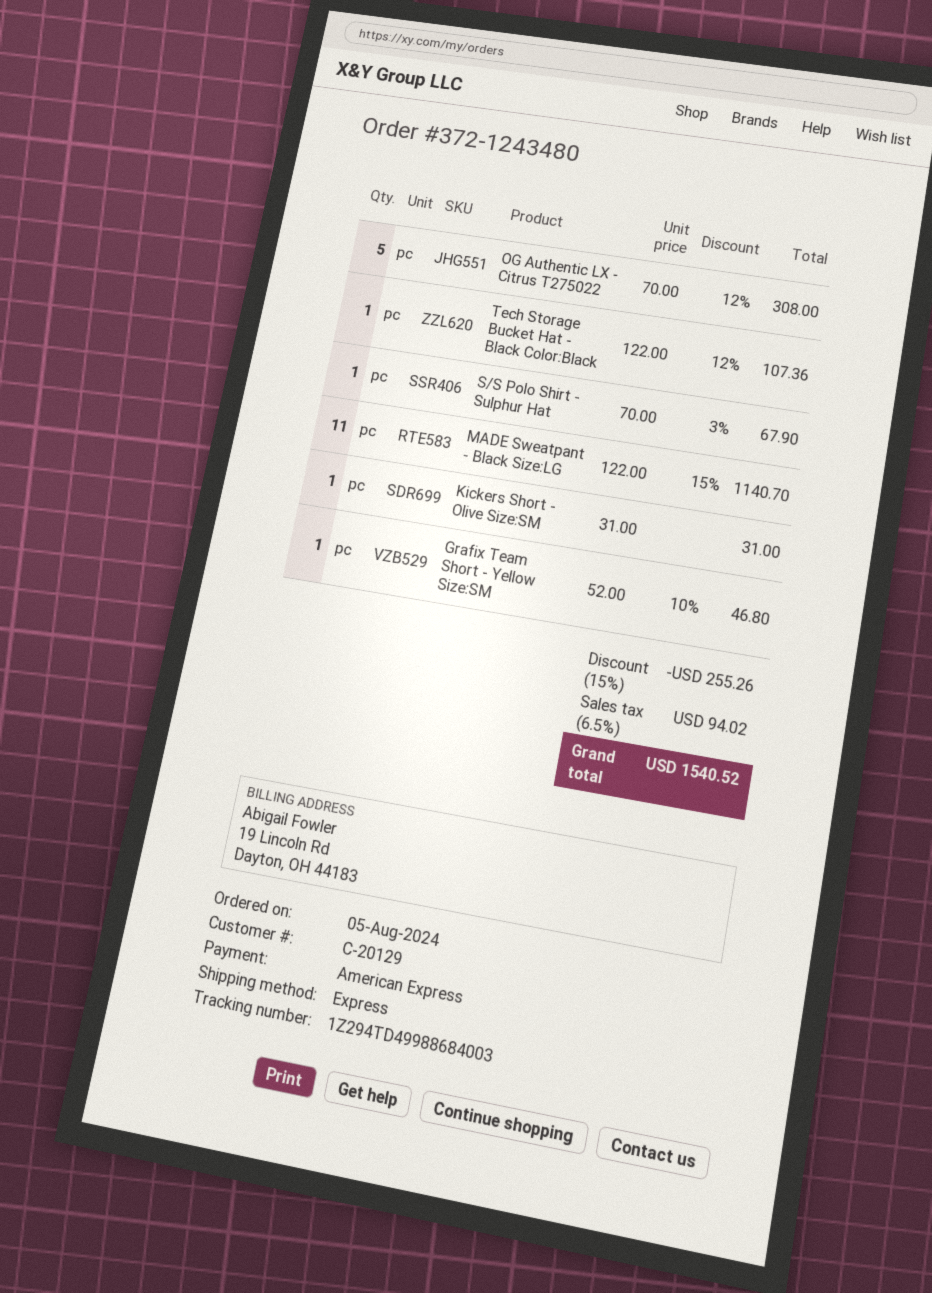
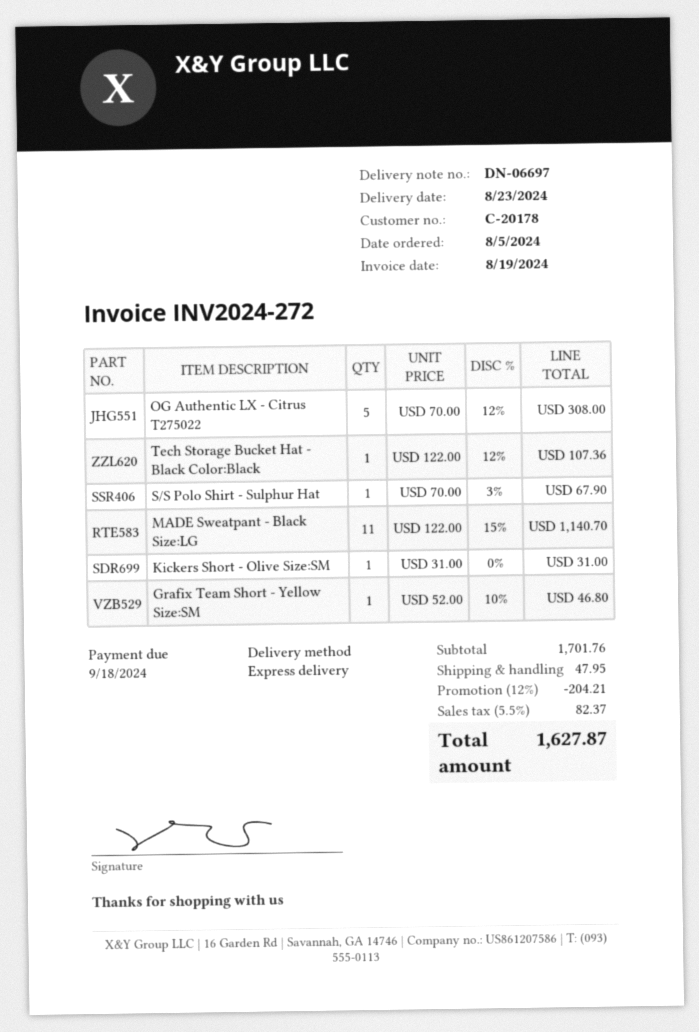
customer number: C-20129 -> C-20178
discount: 15% = 255.26 -> 12% = 204.21
shipping: none -> 47.95
tax: 6.5% = 94.02 -> 5.5% = 82.37
total: 1540.52 -> 1627.87

